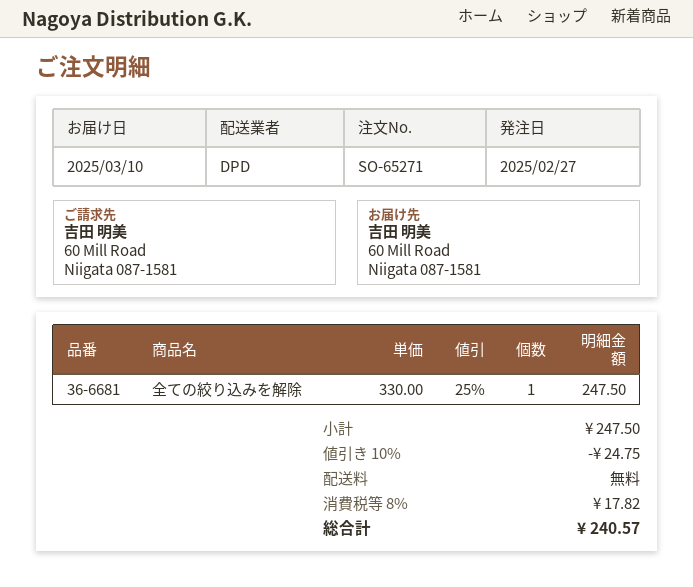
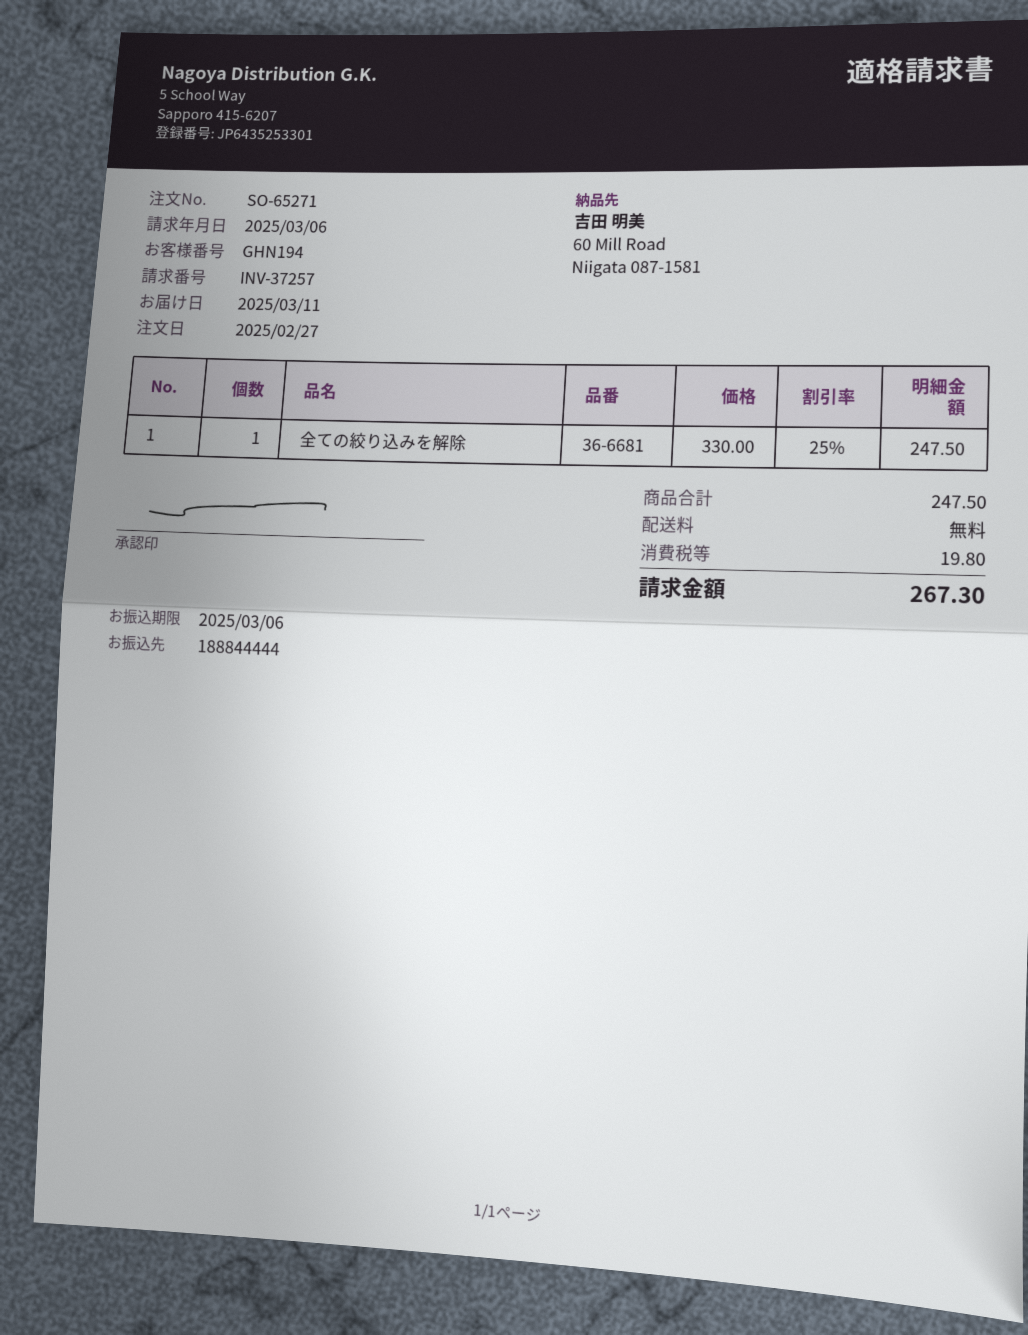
delivery date: 2025-03-10 -> 2025-03-11
discount: 10% = 24.75 -> none
tax: 17.82 -> 19.80
total: 240.57 -> 267.30

